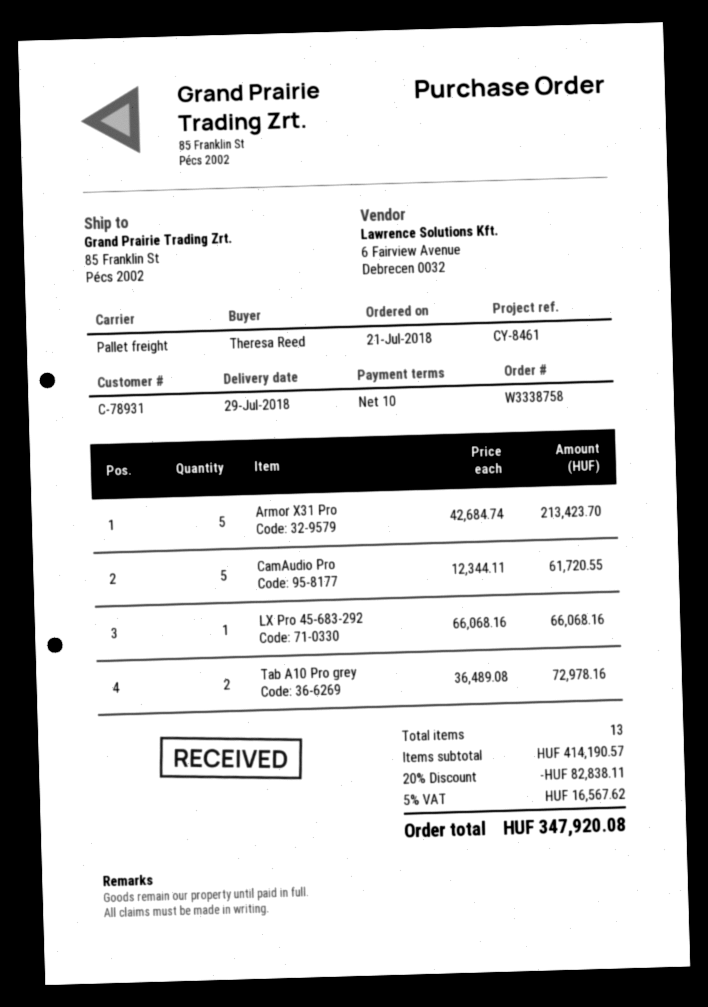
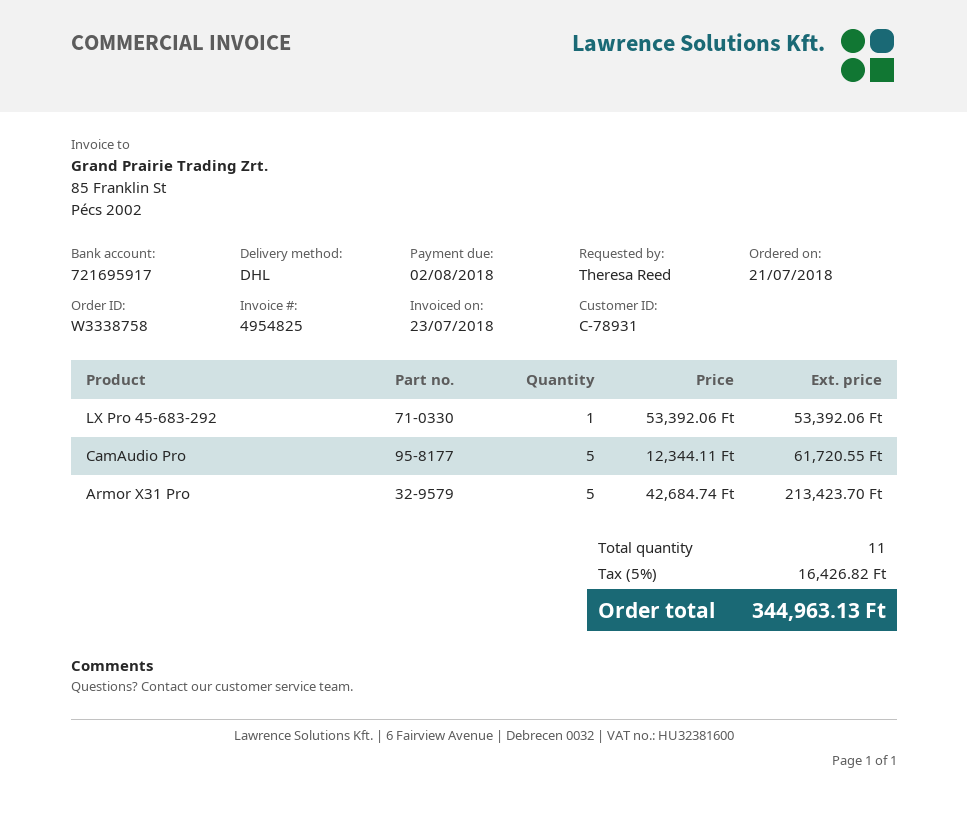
shipping method: pallet freight -> DHL
LX Pro 45-683-292: 1 x 66068.16 = 66068.16 -> 1 x 53392.06 = 53392.06
Tab A10 Pro grey: 2 x 36489.08 = 72978.16 -> none
total quantity: 13 -> 11
discount: 20% = 82838.11 -> none
tax: 5% = 16567.62 -> 5% = 16426.82
total: 347920.08 -> 344963.13

